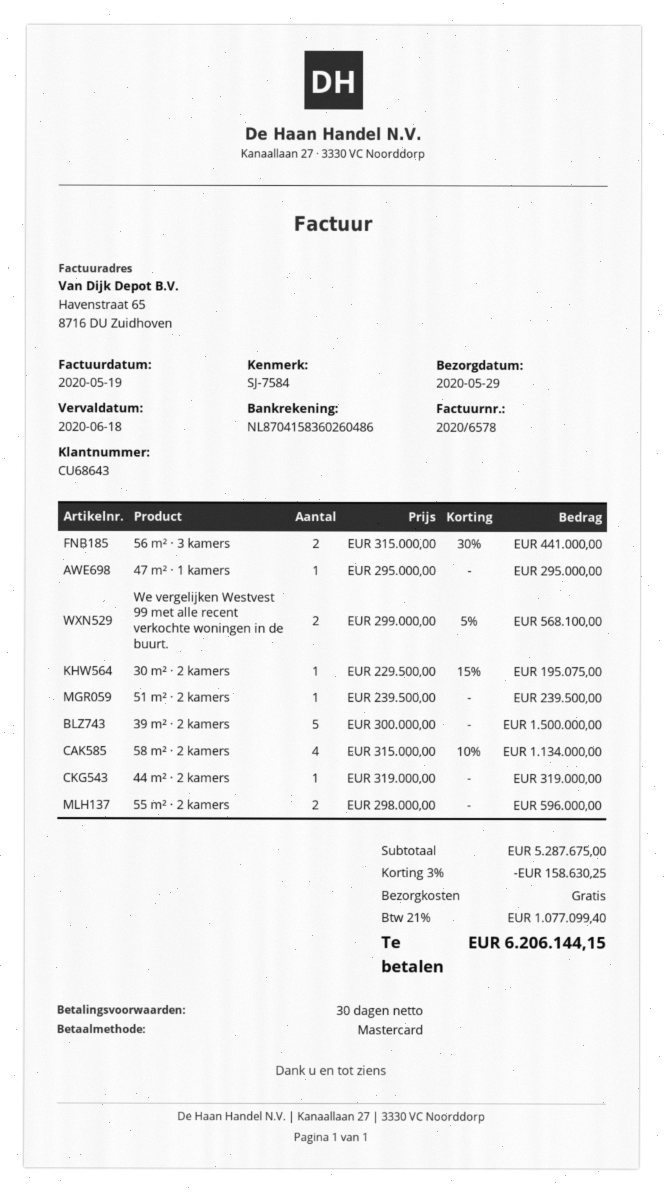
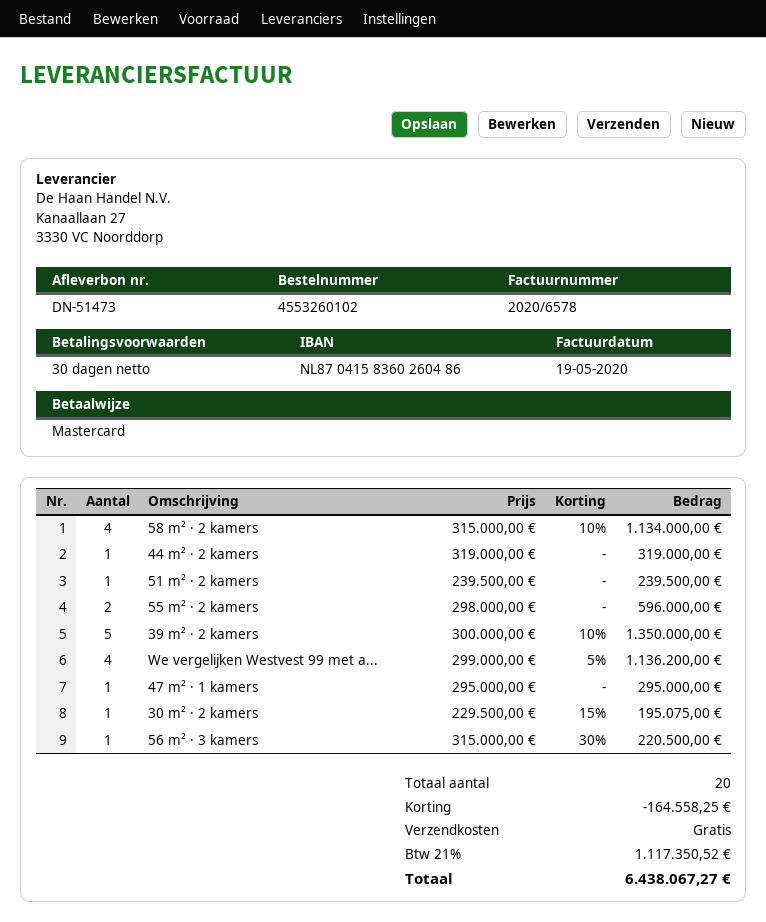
56 m² · 3 kamers: 2 x 315000.00 - 30% = 441000.00 -> 1 x 315000.00 - 30% = 220500.00
We vergelijken Westvest 99 met alle recent verkochte woningen in de buurt.: 2 x 299000.00 - 5% = 568100.00 -> 4 x 299000.00 - 5% = 1136200.00
39 m² · 2 kamers: 5 x 300000.00 = 1500000.00 -> 5 x 300000.00 - 10% = 1350000.00
discount: 158630.25 -> 164558.25
tax: 21% = 1077099.40 -> 21% = 1117350.52
total: 6206144.15 -> 6438067.27

